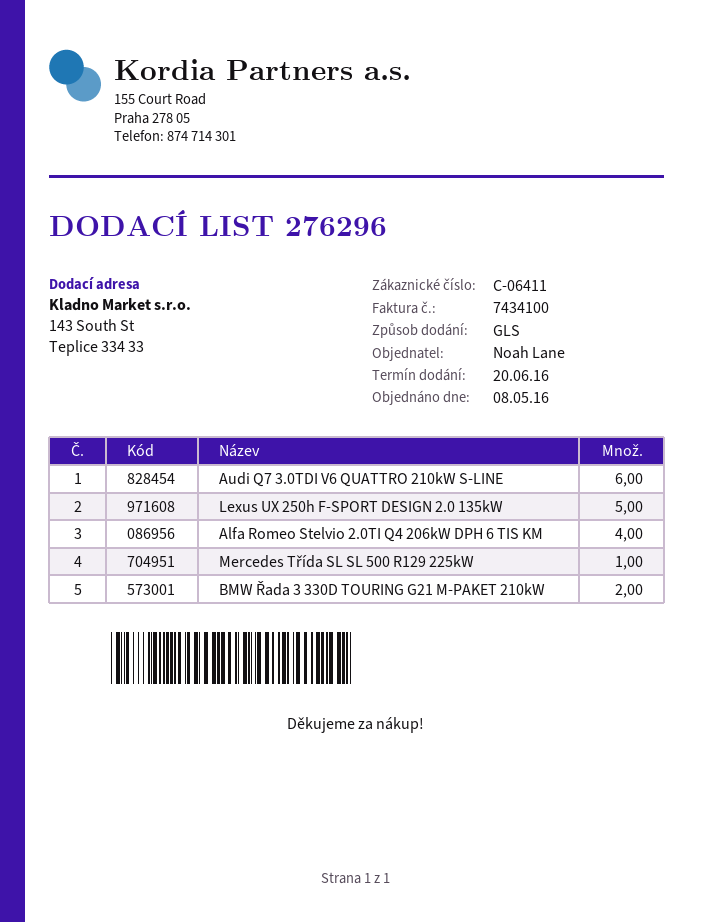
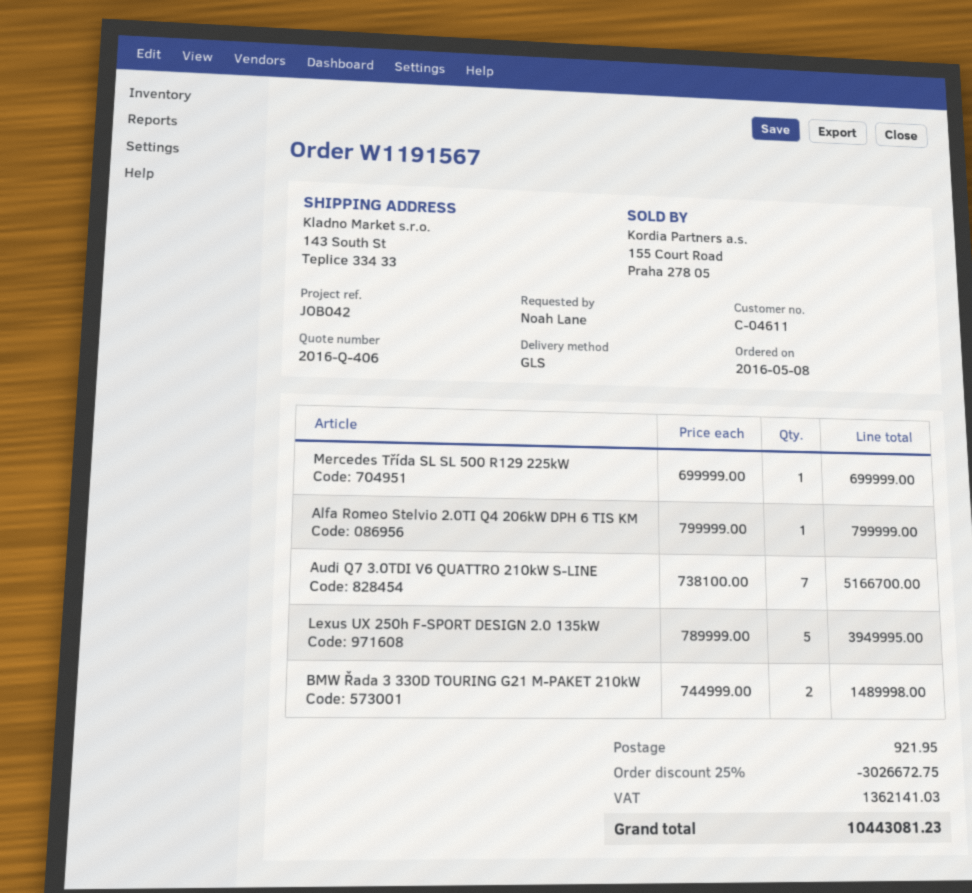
customer number: C-06411 -> C-04611
Audi Q7 3.0TDI V6 QUATTRO 210kW S-LINE: 6 -> 7
Alfa Romeo Stelvio 2.0TI Q4 206kW DPH 6 TIS KM: 4 -> 1

